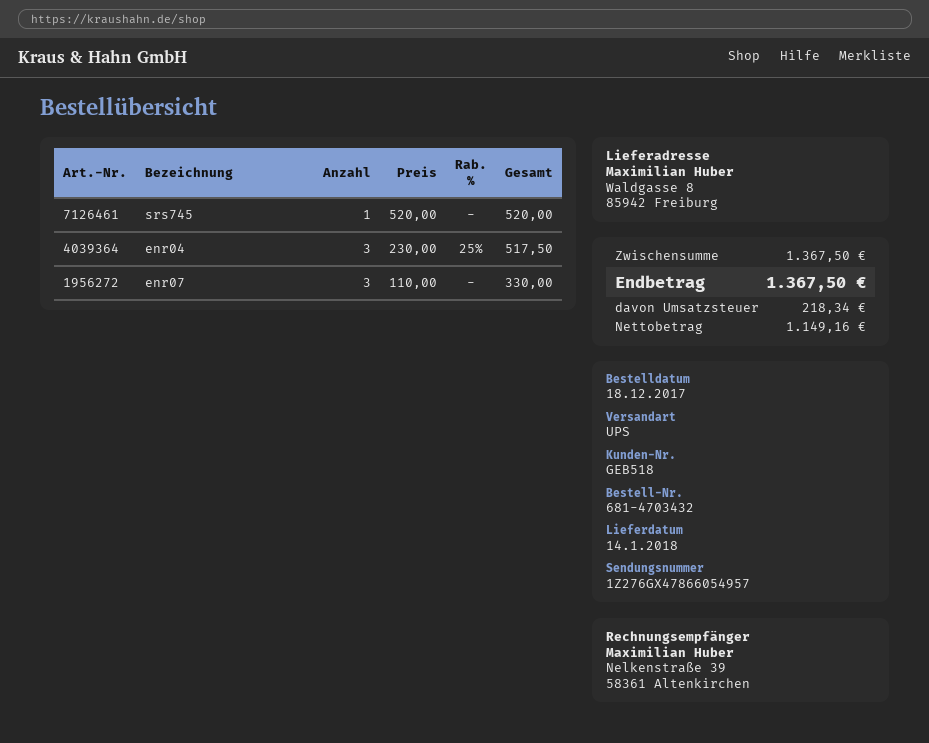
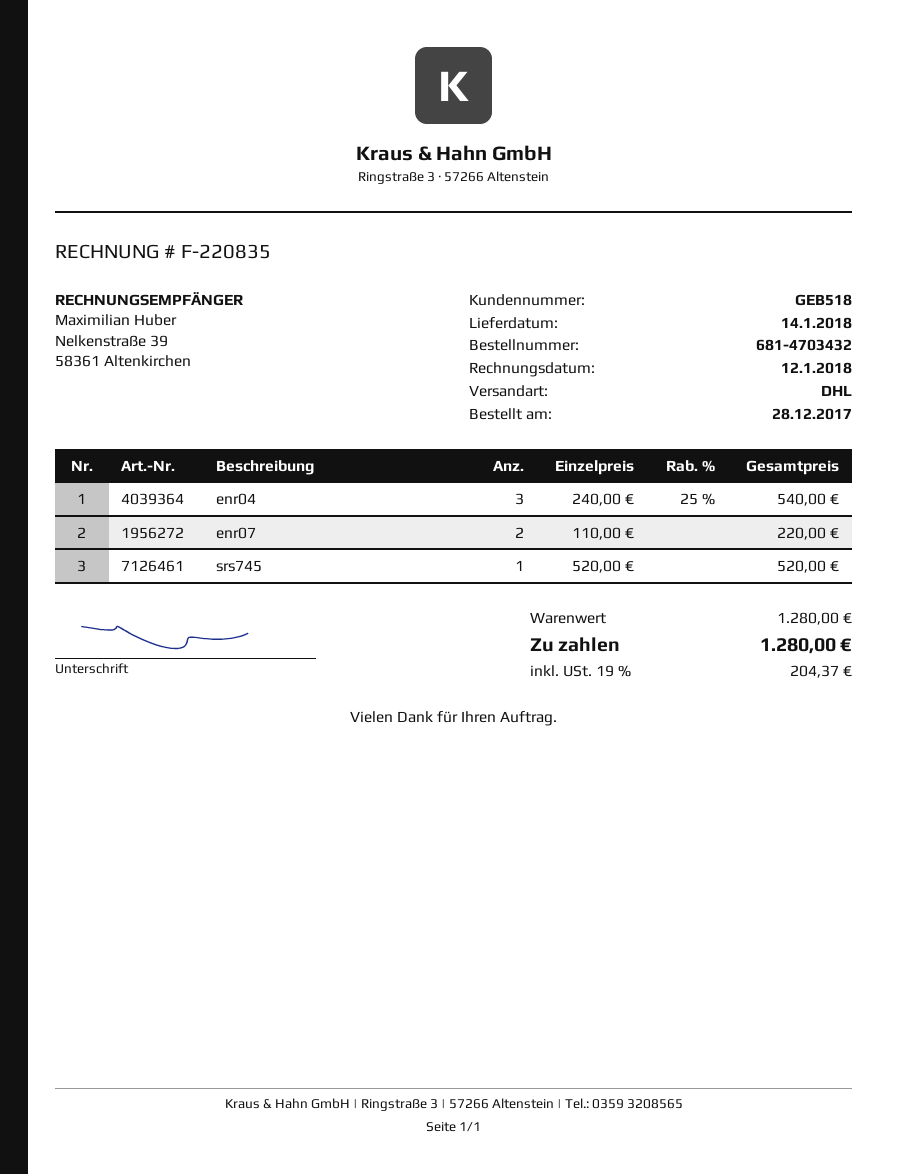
order date: 2017-12-18 -> 2017-12-28
shipping method: UPS -> DHL
enr04: 3 x 230.00 - 25% = 517.50 -> 3 x 240.00 - 25% = 540.00
enr07: 3 x 110.00 = 330.00 -> 2 x 110.00 = 220.00
subtotal: 1367.50 -> 1280.00
tax: 218.34 -> 204.37
total: 1367.50 -> 1280.00

